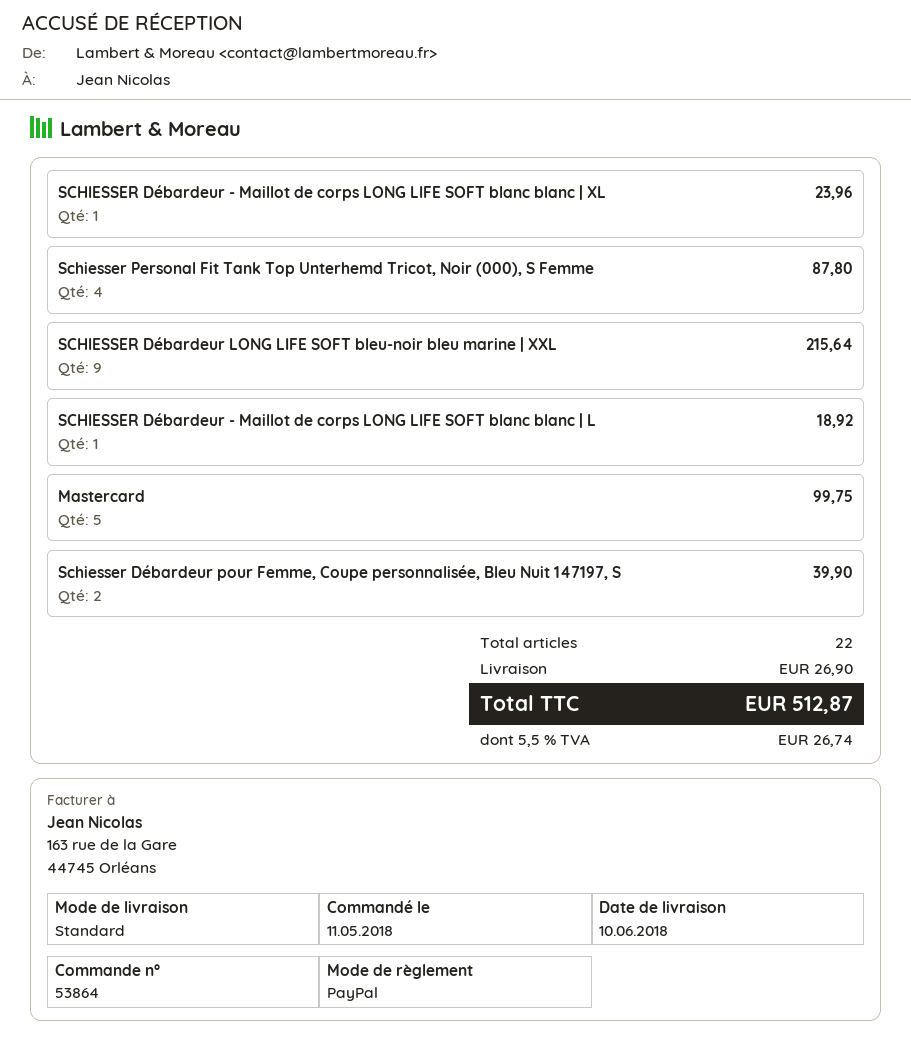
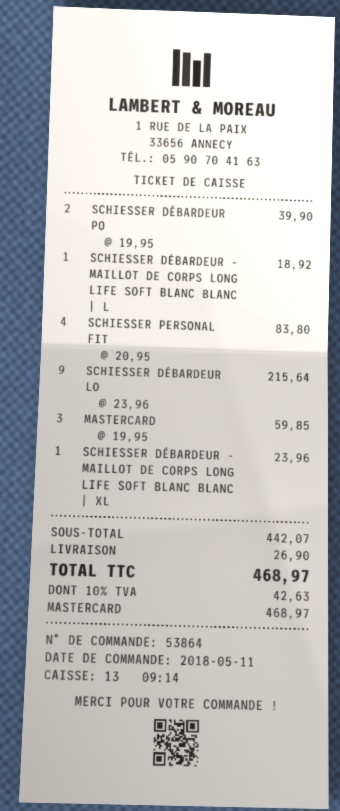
payment method: PayPal -> Mastercard
Schiesser Personal Fit Tank Top Unterhemd Tricot, Noir (000), S Femme: 4 for 87.80 -> 4 for 83.80
Mastercard: 5 for 99.75 -> 3 for 59.85
tax: 5.5% = 26.74 -> 10% = 42.63
total: 512.87 -> 468.97

